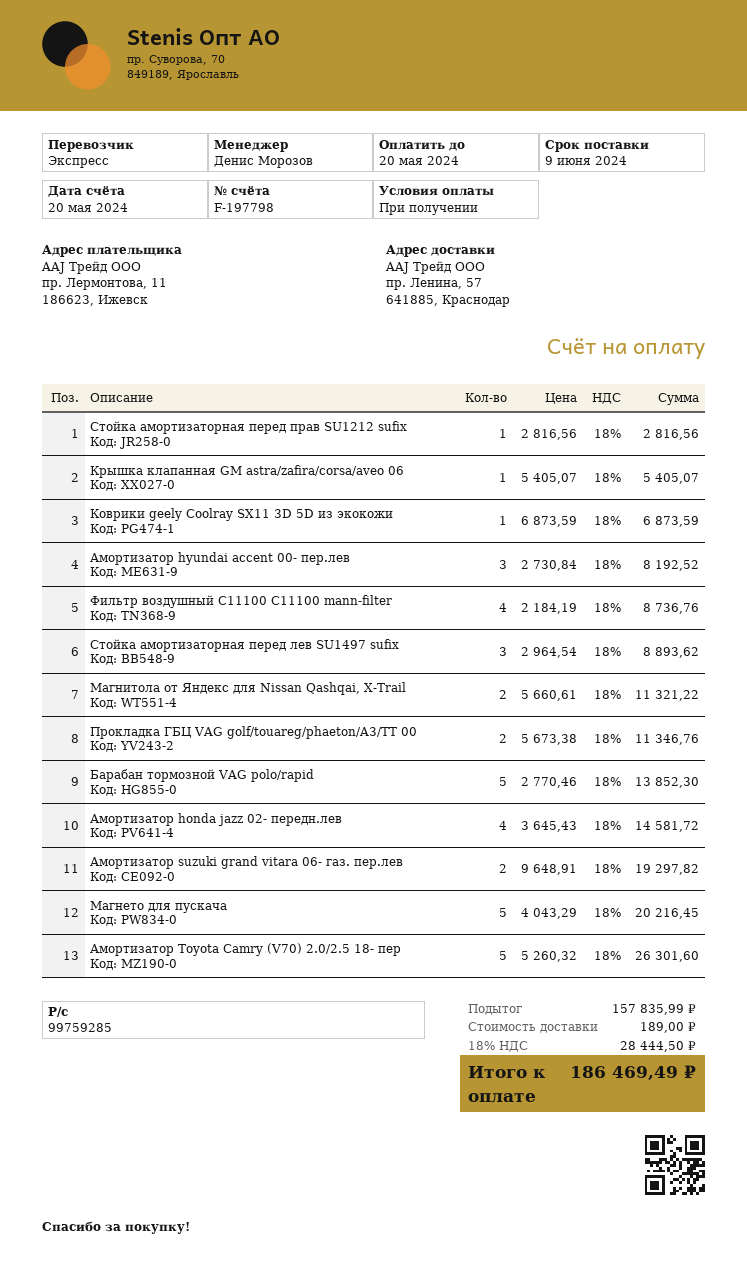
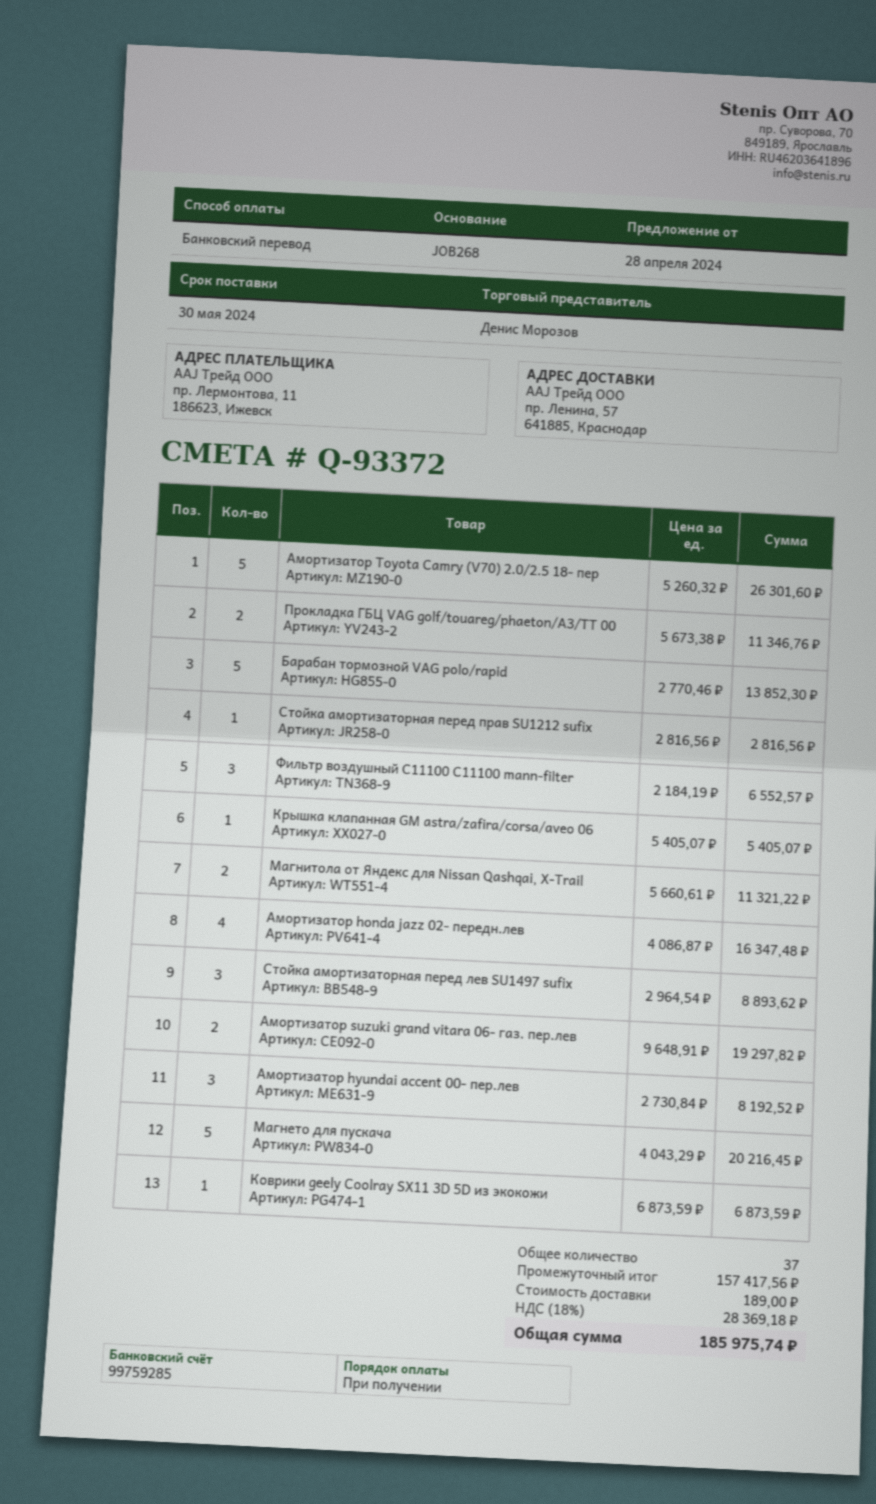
delivery date: 2024-06-09 -> 2024-05-30
Фильтр воздушный C11100 C11100 mann-filter: 4 x 2184.19 = 8736.76 -> 3 x 2184.19 = 6552.57
Амортизатор honda jazz 02- передн.лев: 4 x 3645.43 = 14581.72 -> 4 x 4086.87 = 16347.48
subtotal: 157835.99 -> 157417.56
tax: 18% = 28444.50 -> 18% = 28369.18
total: 186469.49 -> 185975.74

